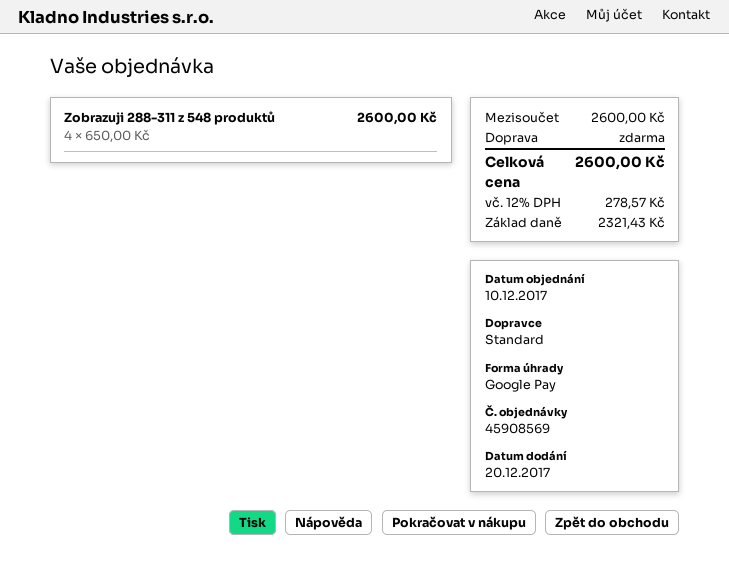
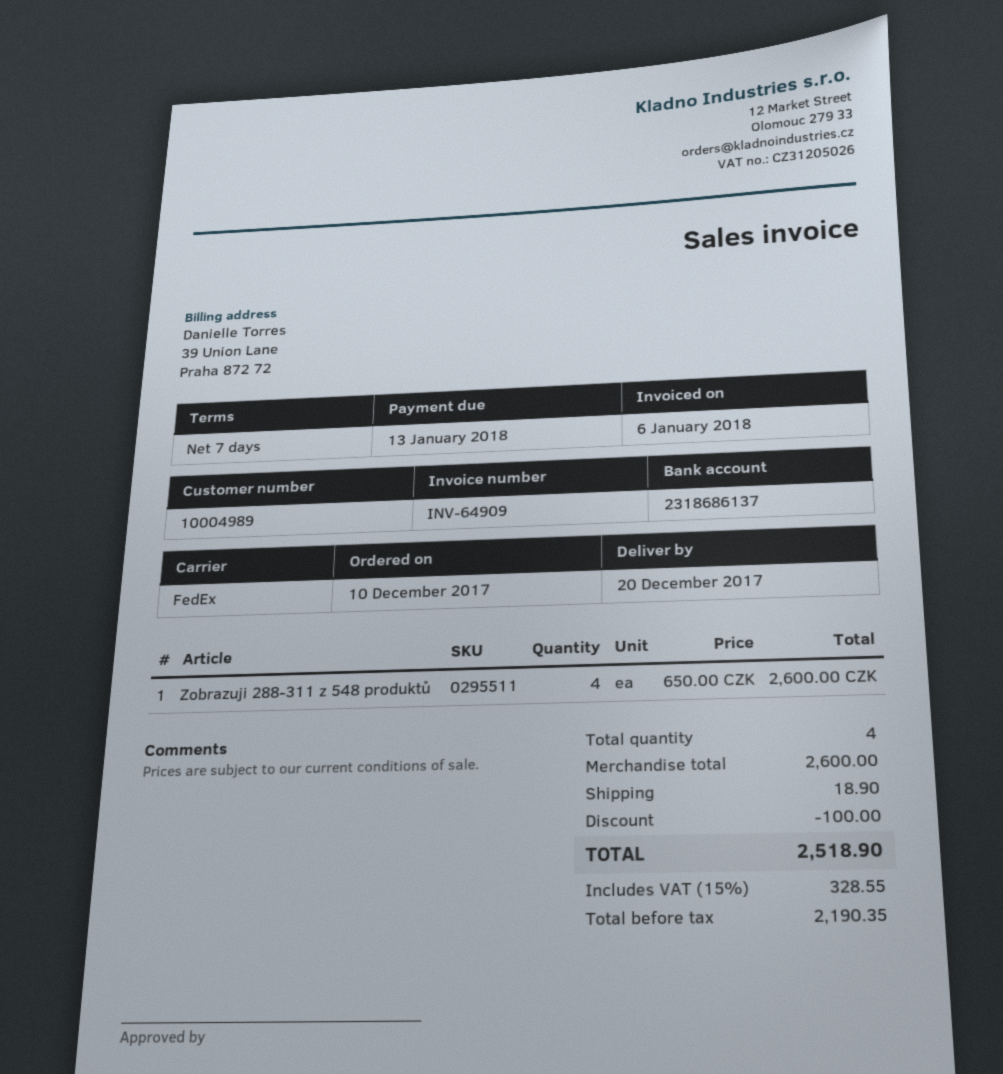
shipping method: standard -> FedEx
discount: none -> 100.00
shipping: 0.00 -> 18.90
net: 2321.43 -> 2190.35
tax: 12% = 278.57 -> 15% = 328.55
total: 2600.00 -> 2518.90

